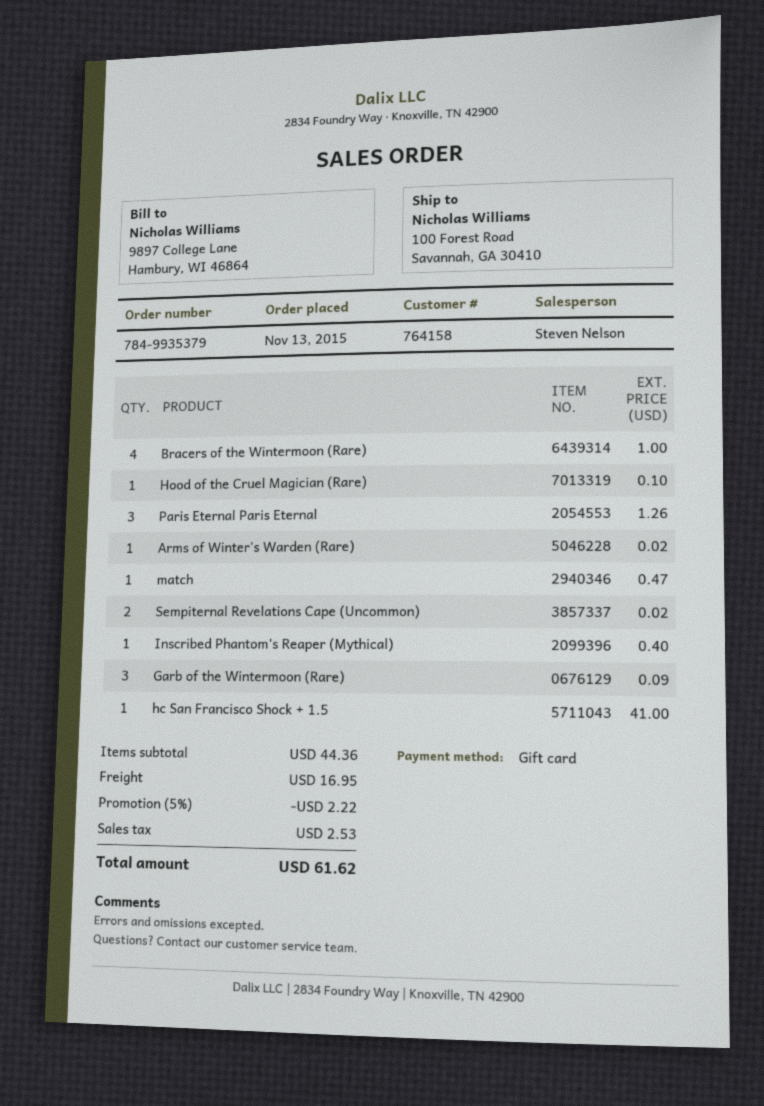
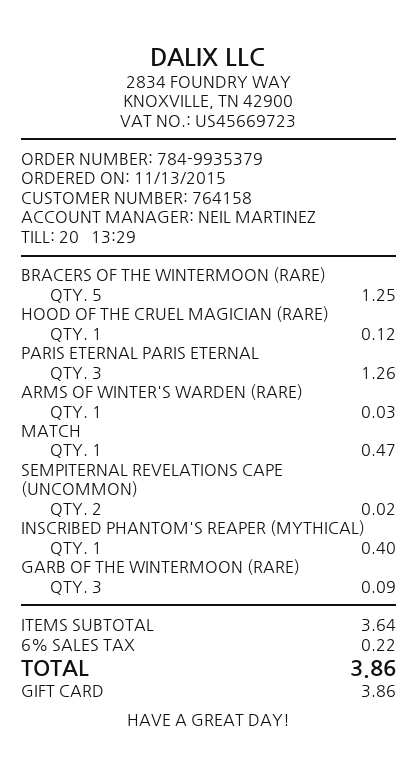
sales rep: Steven Nelson -> NEIL MARTINEZ
Bracers of the Wintermoon (Rare): 4 for 1.00 -> 5 for 1.25
Hood of the Cruel Magician (Rare): 1 for 0.10 -> 1 for 0.12
Arms of Winter's Warden (Rare): 1 for 0.02 -> 1 for 0.03
hc San Francisco Shock + 1.5: 1 for 41.00 -> none
subtotal: 44.36 -> 3.64
discount: 5% = 2.22 -> none
shipping: 16.95 -> none
tax: 2.53 -> 0.22
total: 61.62 -> 3.86

